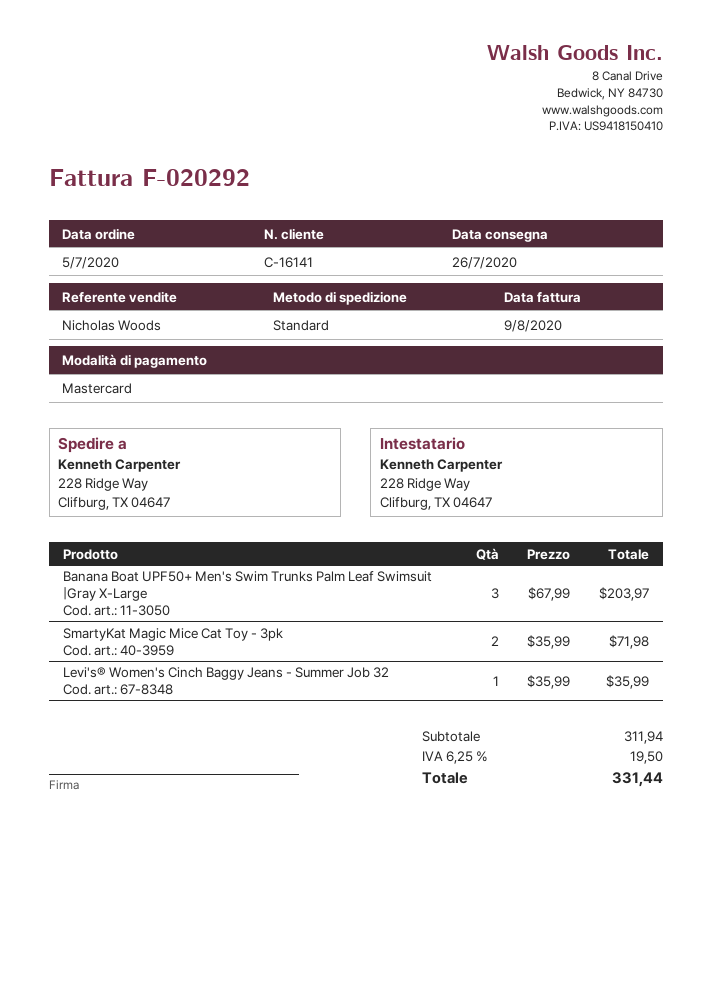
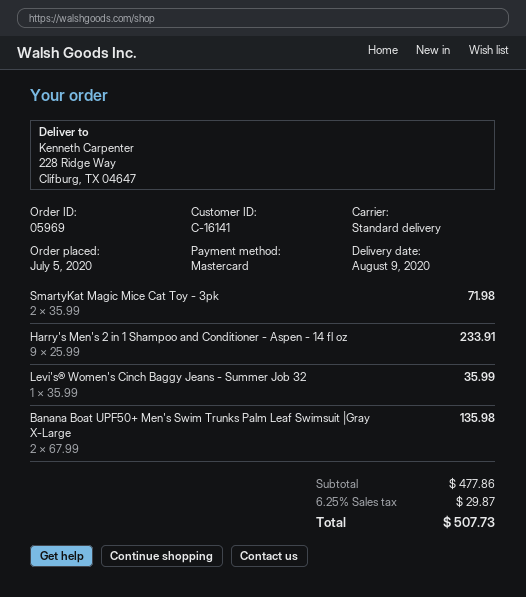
delivery date: 2020-07-26 -> 2020-08-09
Banana Boat UPF50+ Men's Swim Trunks Palm Leaf Swimsuit |Gray X-Large: 3 x 67.99 = 203.97 -> 2 x 67.99 = 135.98
Harry's Men's 2 in 1 Shampoo and Conditioner - Aspen - 14 fl oz: none -> 9 x 25.99 = 233.91
subtotal: 311.94 -> 477.86
tax: 6.25% = 19.50 -> 6.25% = 29.87
total: 331.44 -> 507.73

